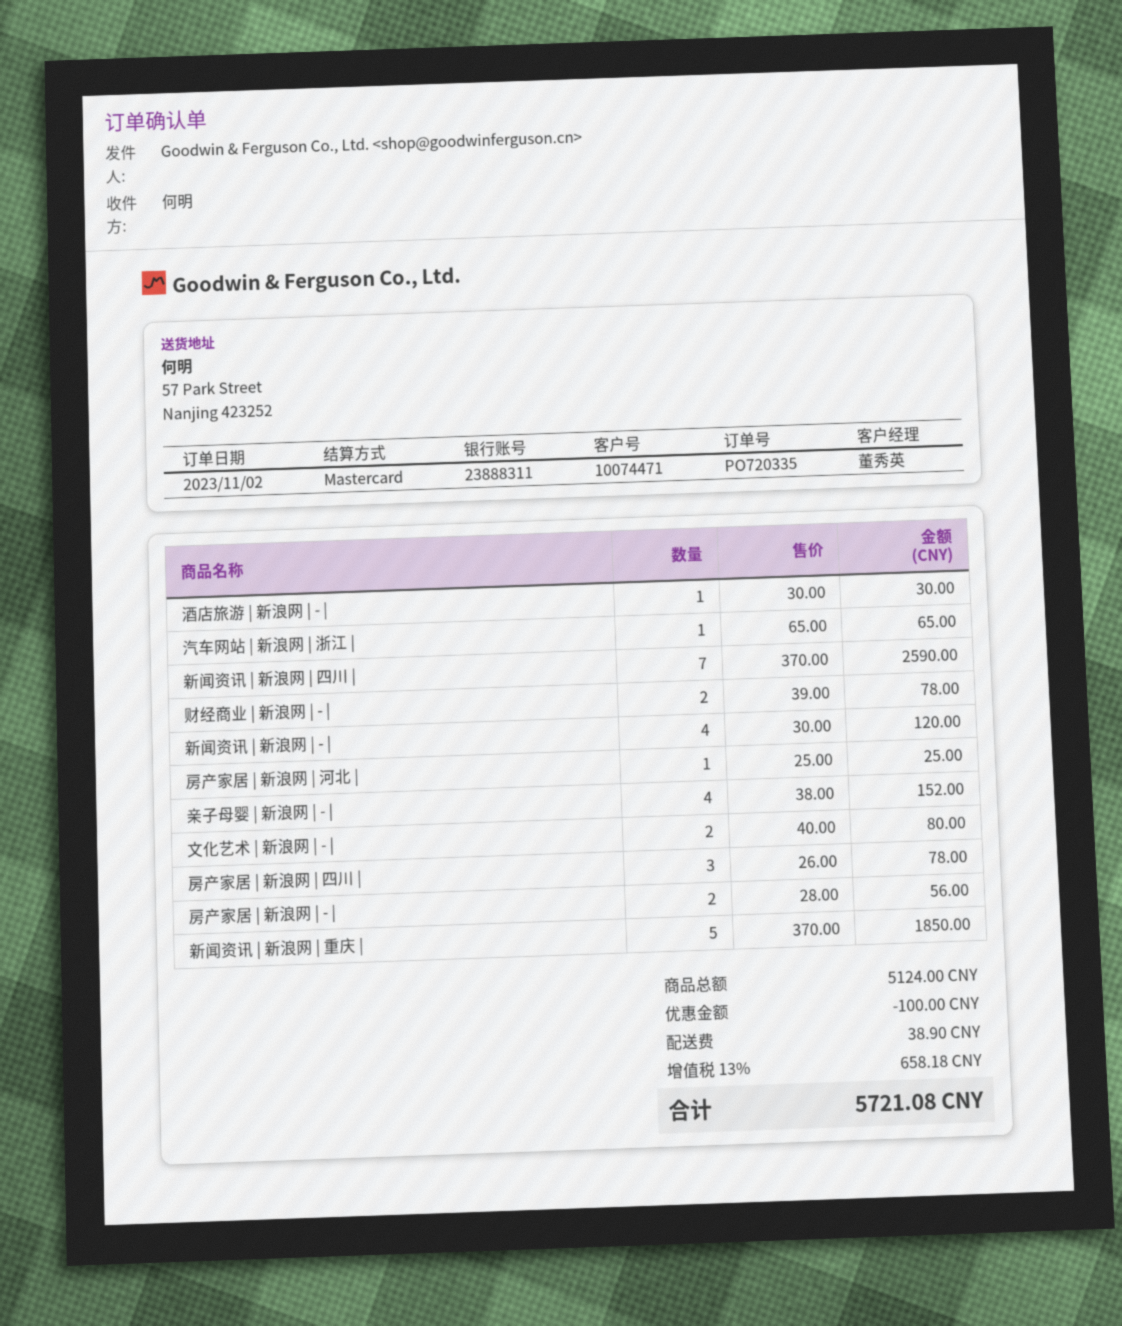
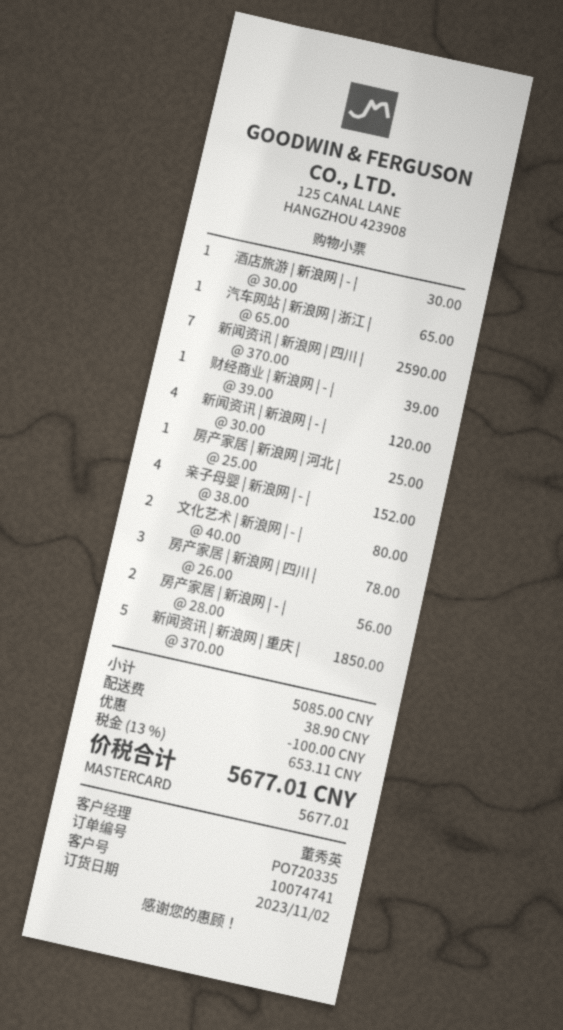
customer number: 10074471 -> 10074741
财经商业 | 新浪网 | - |: 2 x 39.00 = 78.00 -> 1 x 39.00 = 39.00
subtotal: 5124.00 -> 5085.00
tax: 13% = 658.18 -> 13% = 653.11
total: 5721.08 -> 5677.01

